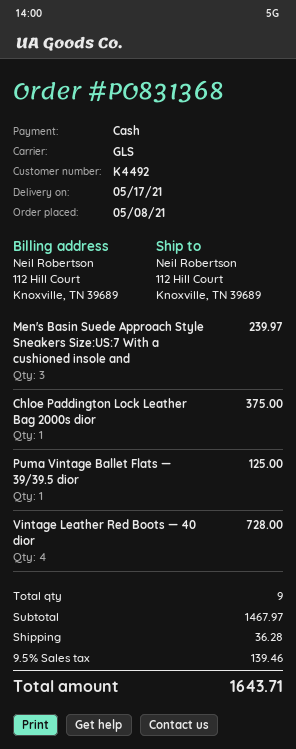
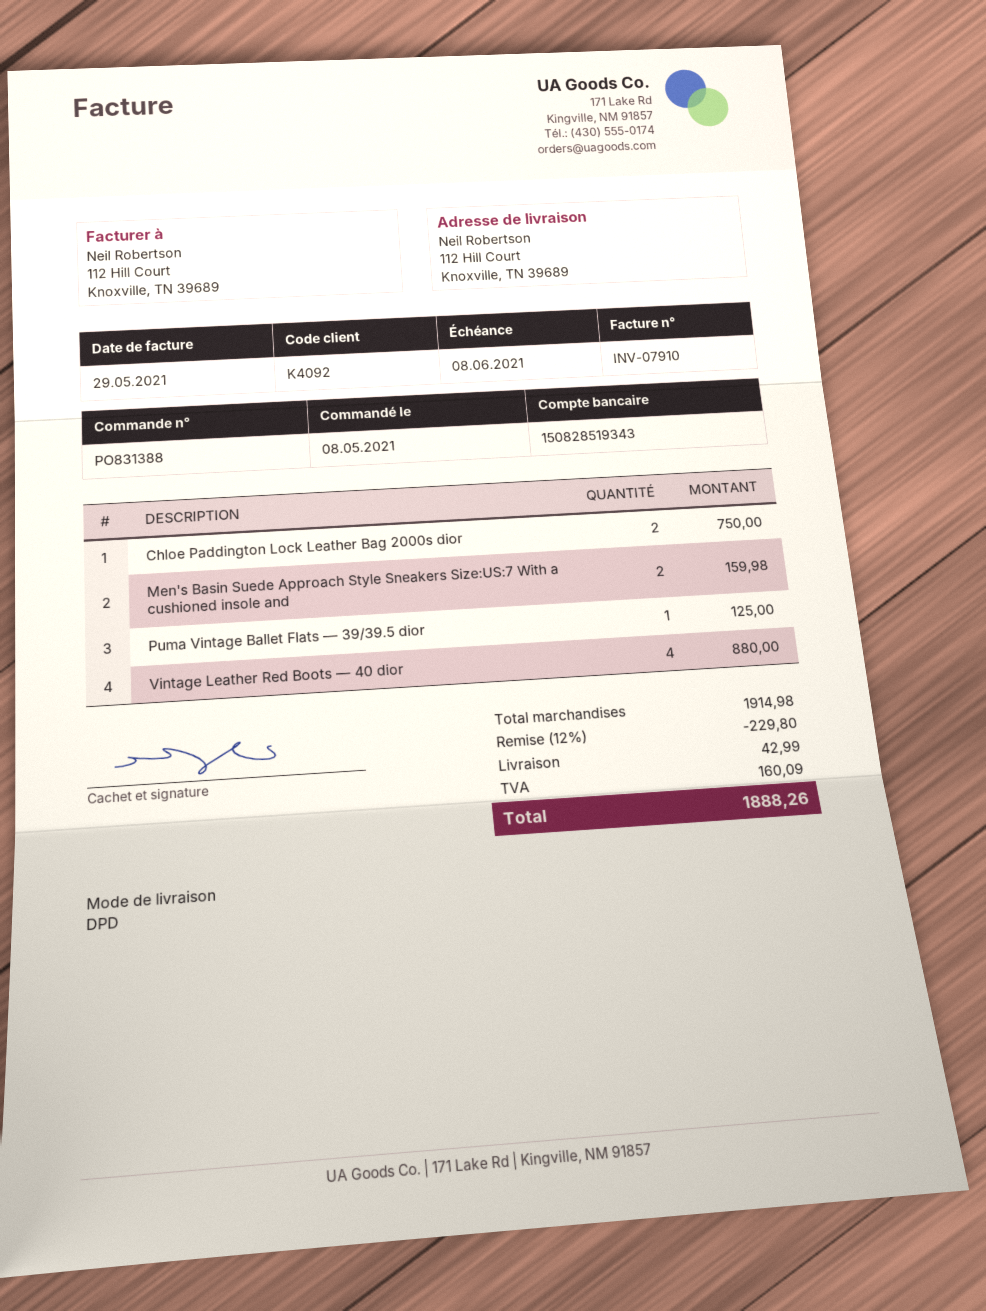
order number: PO831368 -> PO831388
customer number: K4492 -> K4092
shipping method: GLS -> DPD
Men's Basin Suede Approach Style Sneakers Size:US:7 With a cushioned insole and: 3 for 239.97 -> 2 for 159.98
Chloe Paddington Lock Leather Bag 2000s dior: 1 for 375.00 -> 2 for 750.00
Vintage Leather Red Boots — 40 dior: 4 for 728.00 -> 4 for 880.00
subtotal: 1467.97 -> 1914.98
discount: none -> 12% = 229.80
shipping: 36.28 -> 42.99
tax: 139.46 -> 160.09
total: 1643.71 -> 1888.26

